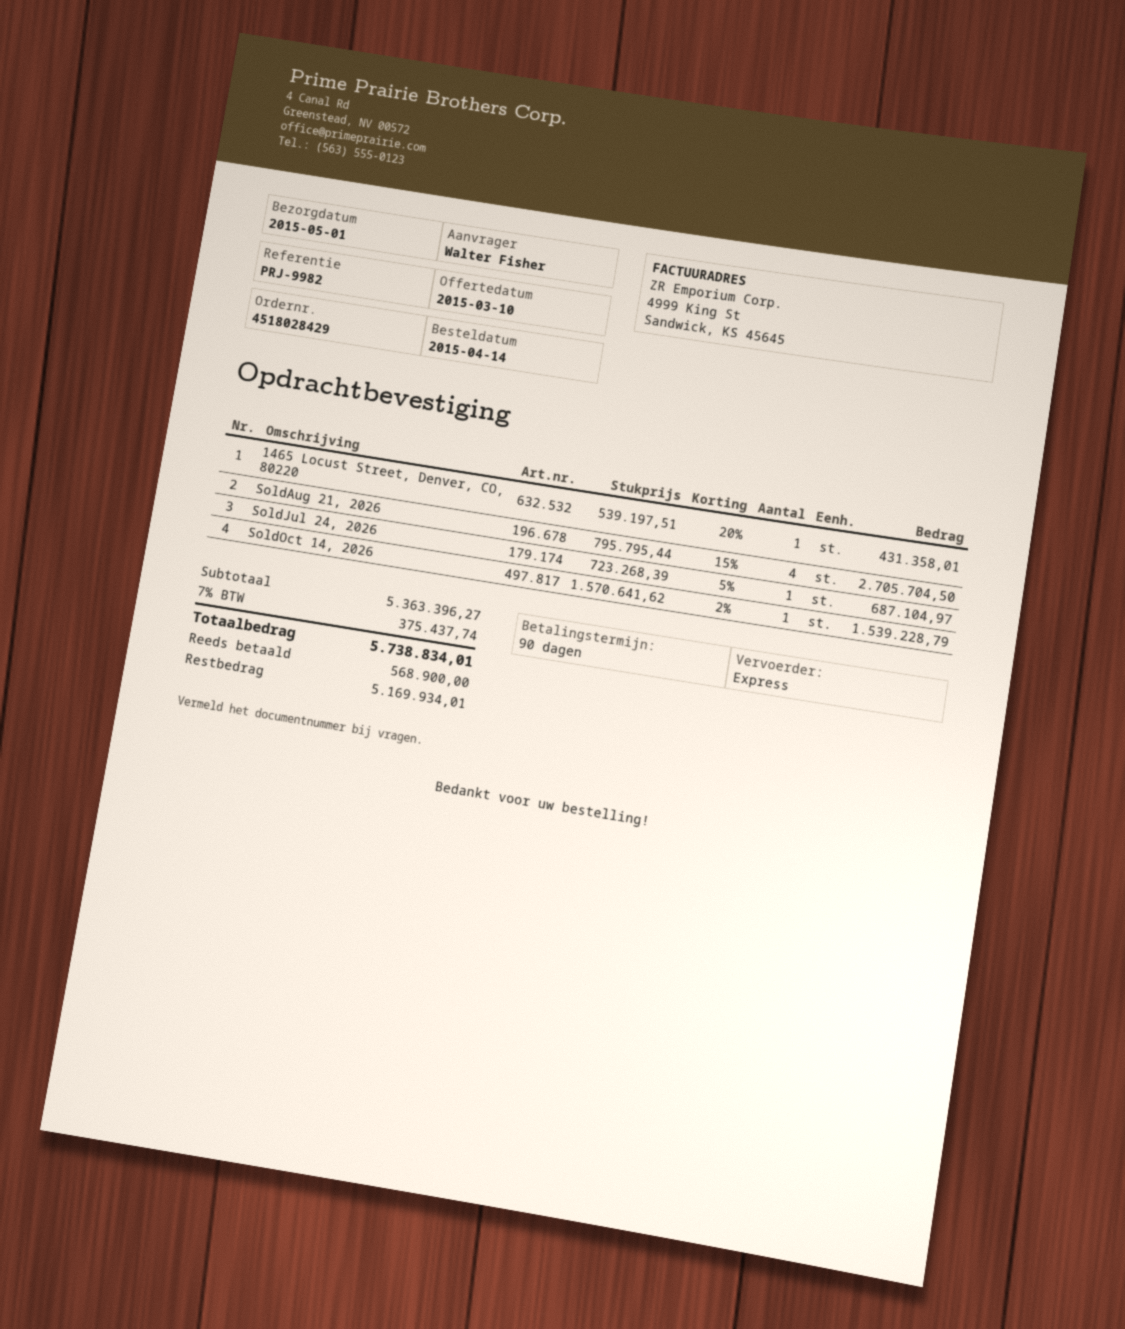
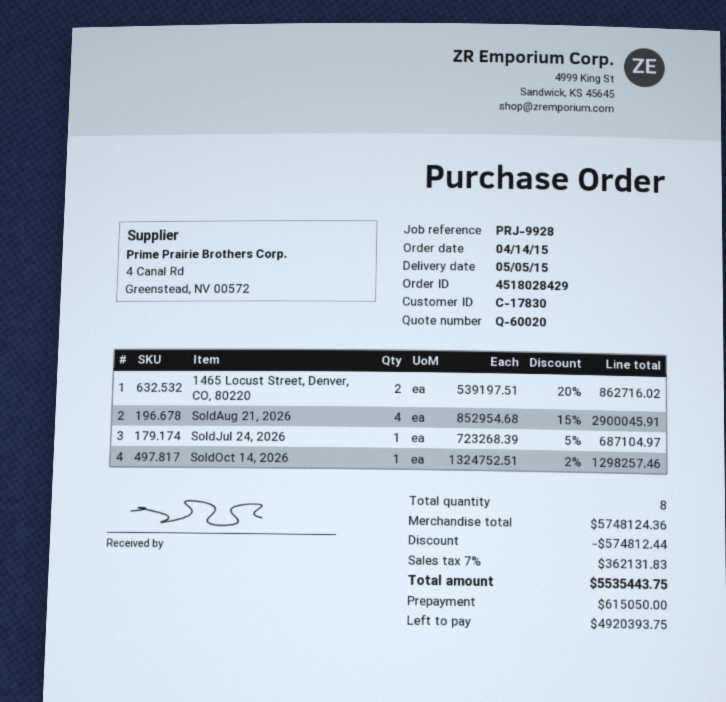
delivery date: 2015-05-01 -> 2015-05-05
reference: PRJ-9982 -> PRJ-9928
1465 Locust Street, Denver, CO, 80220: 1 x 539197.51 - 20% = 431358.01 -> 2 x 539197.51 - 20% = 862716.02
SoldAug 21, 2026: 4 x 795795.44 - 15% = 2705704.50 -> 4 x 852954.68 - 15% = 2900045.91
SoldOct 14, 2026: 1 x 1570641.62 - 2% = 1539228.79 -> 1 x 1324752.51 - 2% = 1298257.46
subtotal: 5363396.27 -> 5748124.36
discount: none -> 574812.44
tax: 7% = 375437.74 -> 7% = 362131.83
total: 5738834.01 -> 5535443.75
deposit: 568900.00 -> 615050.00
balance: 5169934.01 -> 4920393.75

